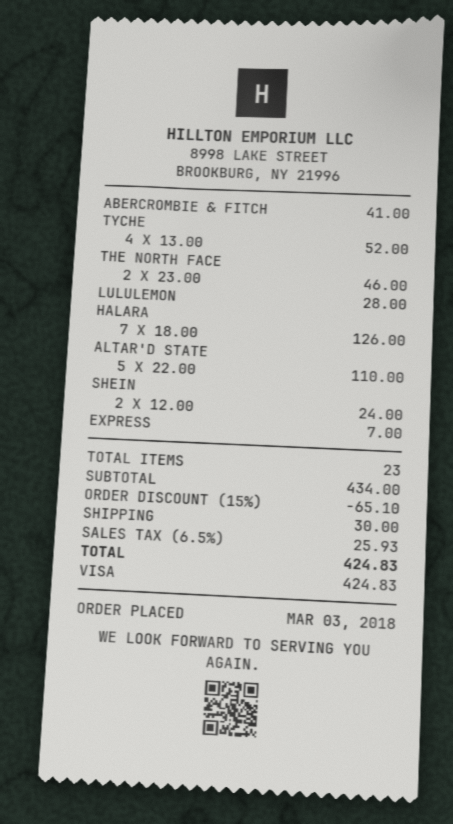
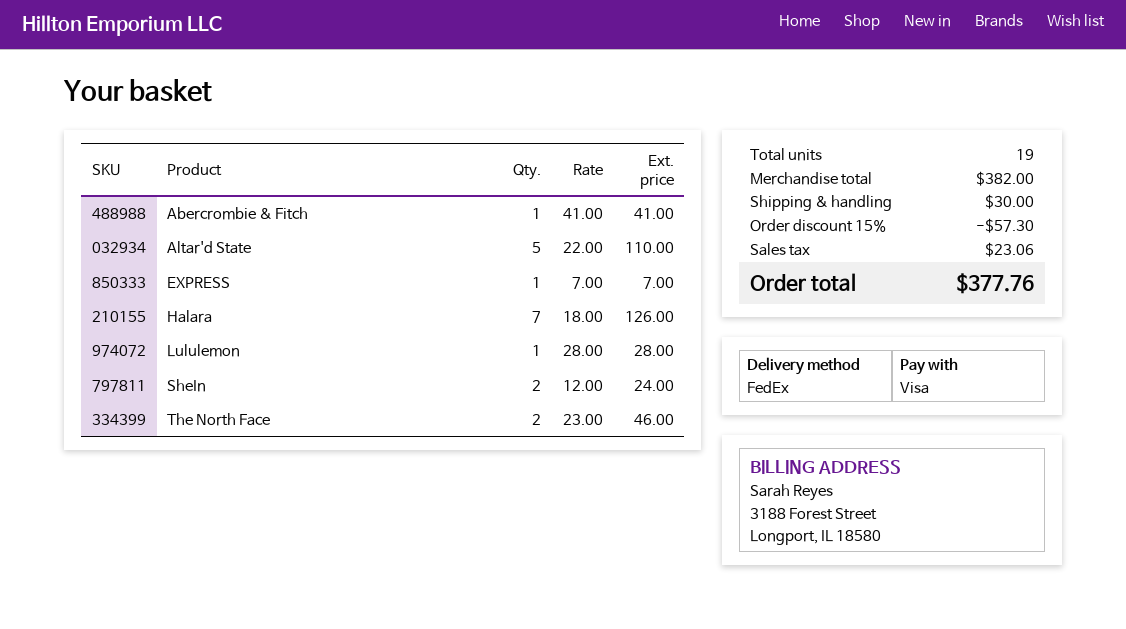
TYCHE: 4 x 13.00 = 52.00 -> none
total quantity: 23 -> 19
subtotal: 434.00 -> 382.00
discount: 15% = 65.10 -> 15% = 57.30
tax: 25.93 -> 23.06
total: 424.83 -> 377.76

